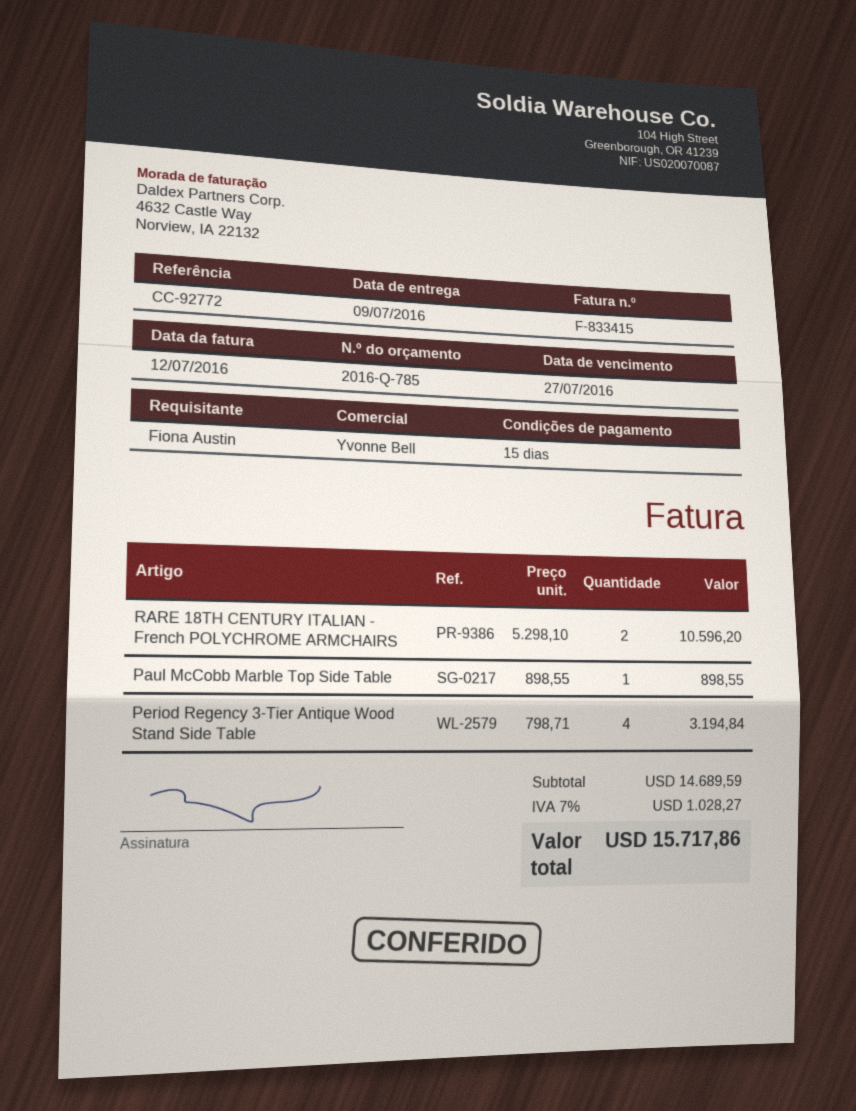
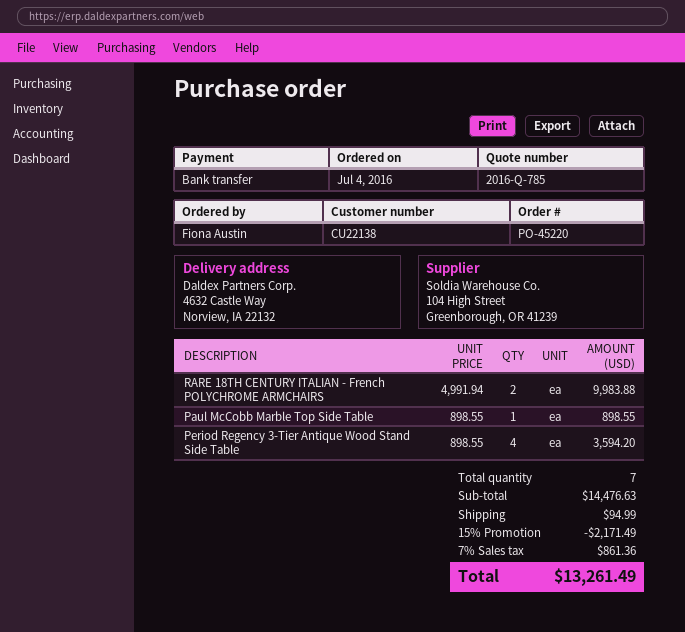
RARE 18TH CENTURY ITALIAN - French POLYCHROME ARMCHAIRS: 2 x 5298.10 = 10596.20 -> 2 x 4991.94 = 9983.88
Period Regency 3-Tier Antique Wood Stand Side Table: 4 x 798.71 = 3194.84 -> 4 x 898.55 = 3594.20
subtotal: 14689.59 -> 14476.63
discount: none -> 15% = 2171.49
shipping: none -> 94.99
tax: 7% = 1028.27 -> 7% = 861.36
total: 15717.86 -> 13261.49

